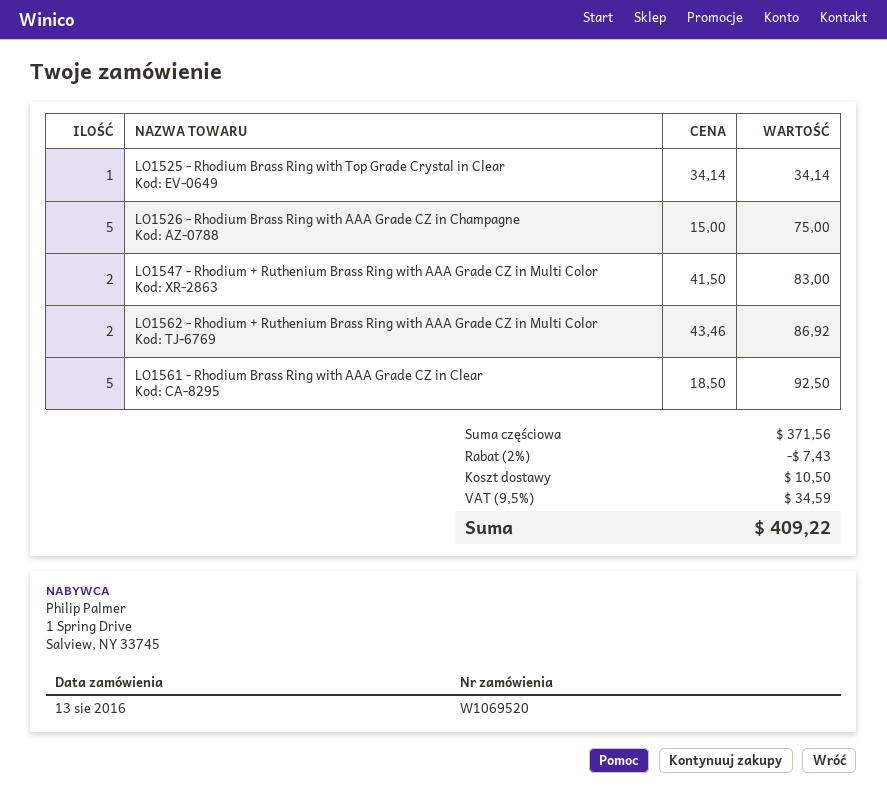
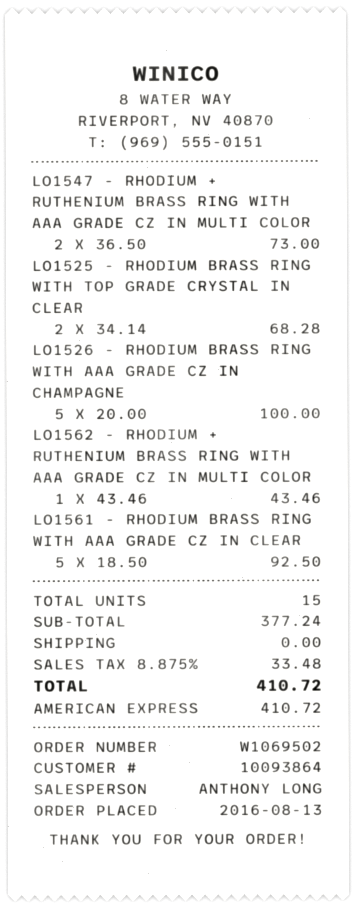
order number: W1069520 -> W1069502
LO1525 - Rhodium Brass Ring with Top Grade Crystal in Clear: 1 x 34.14 = 34.14 -> 2 x 34.14 = 68.28
LO1526 - Rhodium Brass Ring with AAA Grade CZ in Champagne: 5 x 15.00 = 75.00 -> 5 x 20.00 = 100.00
LO1547 - Rhodium + Ruthenium Brass Ring with AAA Grade CZ in Multi Color: 2 x 41.50 = 83.00 -> 2 x 36.50 = 73.00
LO1562 - Rhodium + Ruthenium Brass Ring with AAA Grade CZ in Multi Color: 2 x 43.46 = 86.92 -> 1 x 43.46 = 43.46
subtotal: 371.56 -> 377.24
discount: 2% = 7.43 -> none
shipping: 10.50 -> 0.00
tax: 9.5% = 34.59 -> 8.875% = 33.48
total: 409.22 -> 410.72

